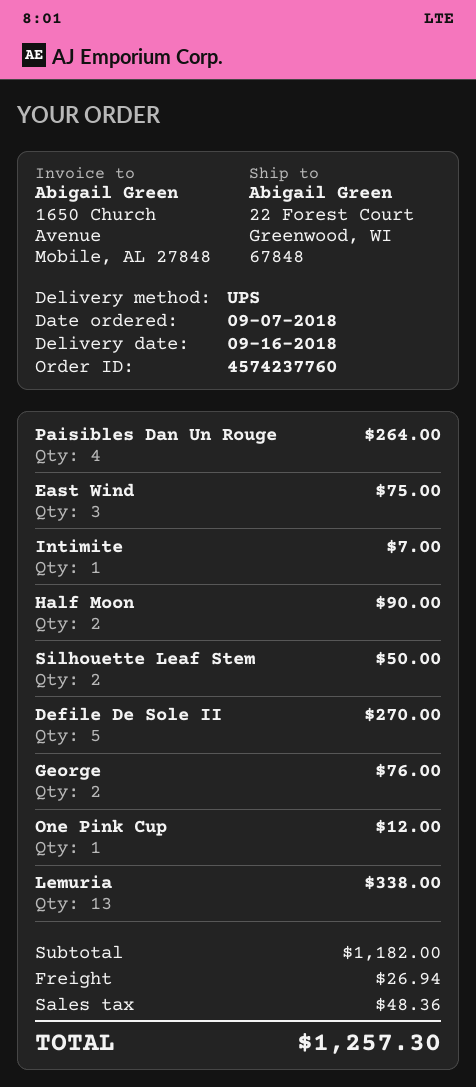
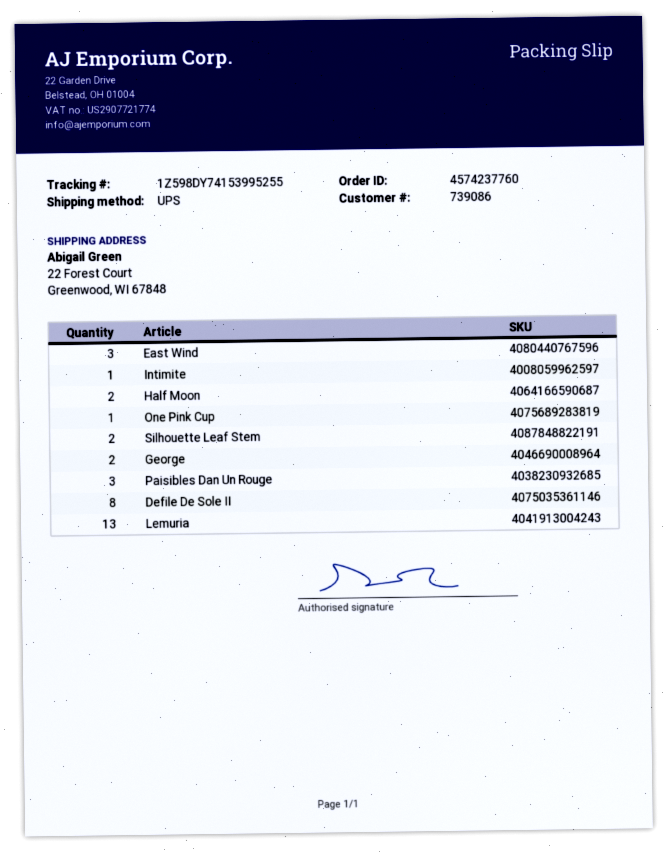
Paisibles Dan Un Rouge: 4 -> 3
Defile De Sole II: 5 -> 8

